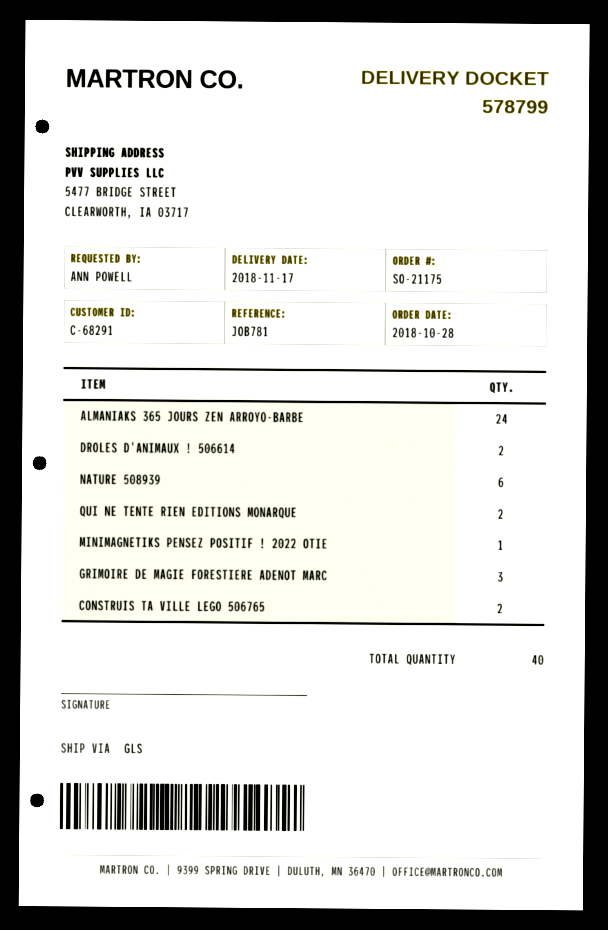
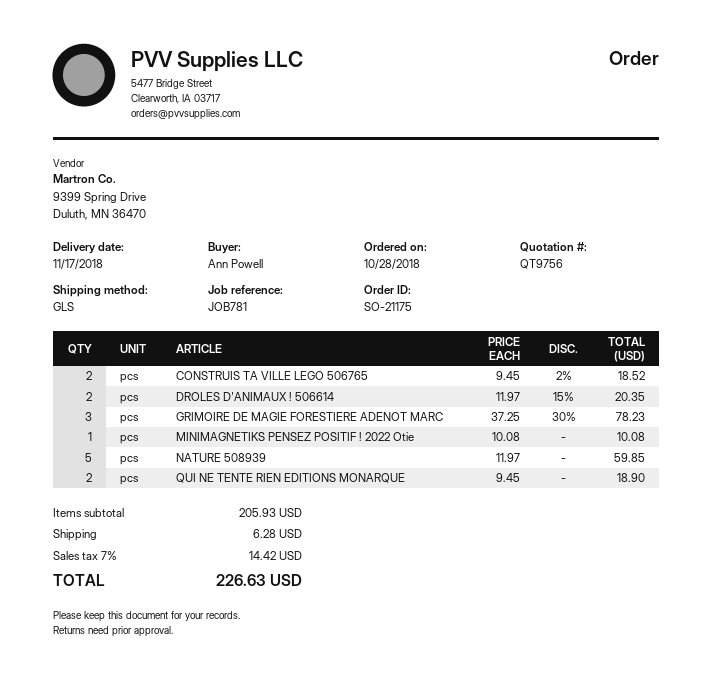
ALMANIAKS 365 JOURS ZEN ARROYO-BARBE: 24 -> none
NATURE 508939: 6 -> 5

